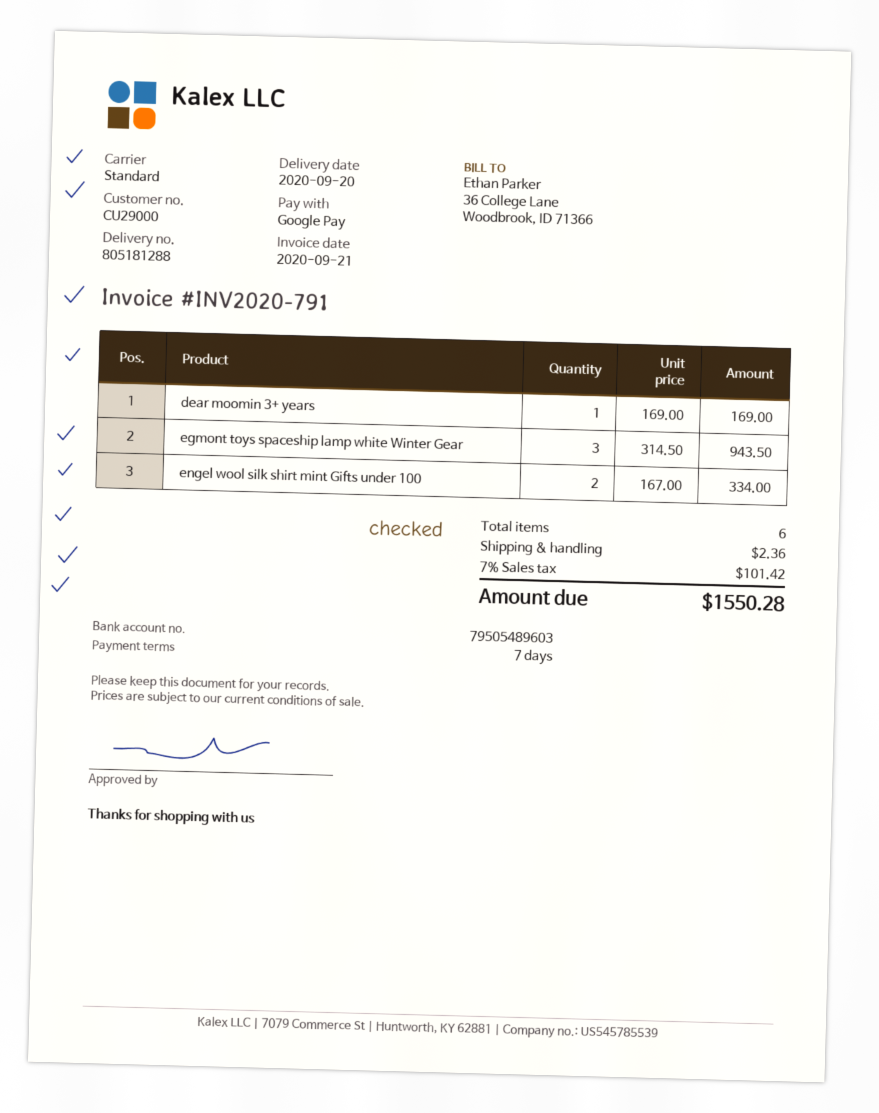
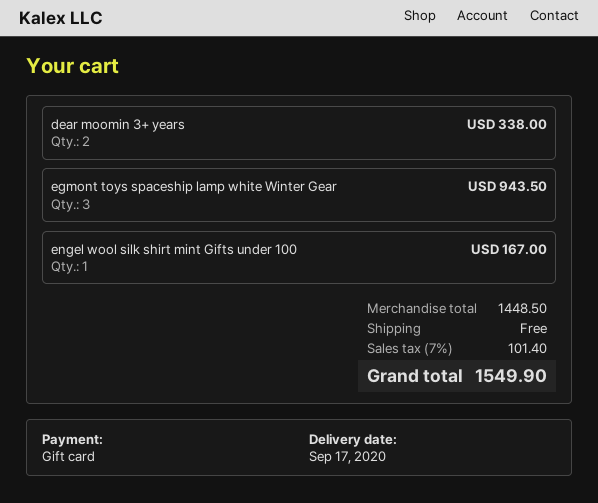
delivery date: 2020-09-20 -> 2020-09-17
payment method: Google Pay -> gift card
dear moomin 3+ years: 1 for 169.00 -> 2 for 338.00
engel wool silk shirt mint Gifts under 100: 2 for 334.00 -> 1 for 167.00
shipping: 2.36 -> 0.00
tax: 7% = 101.42 -> 7% = 101.40
total: 1550.28 -> 1549.90

